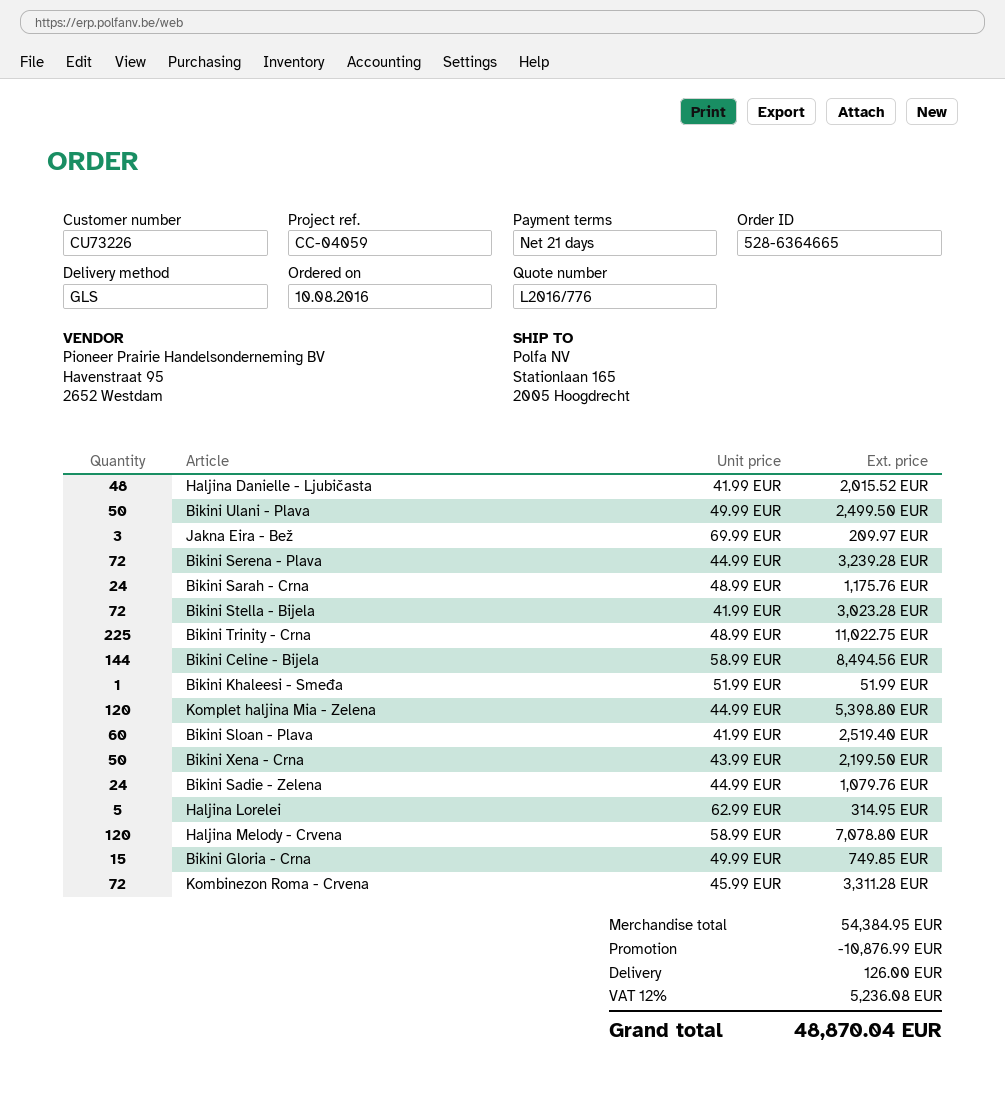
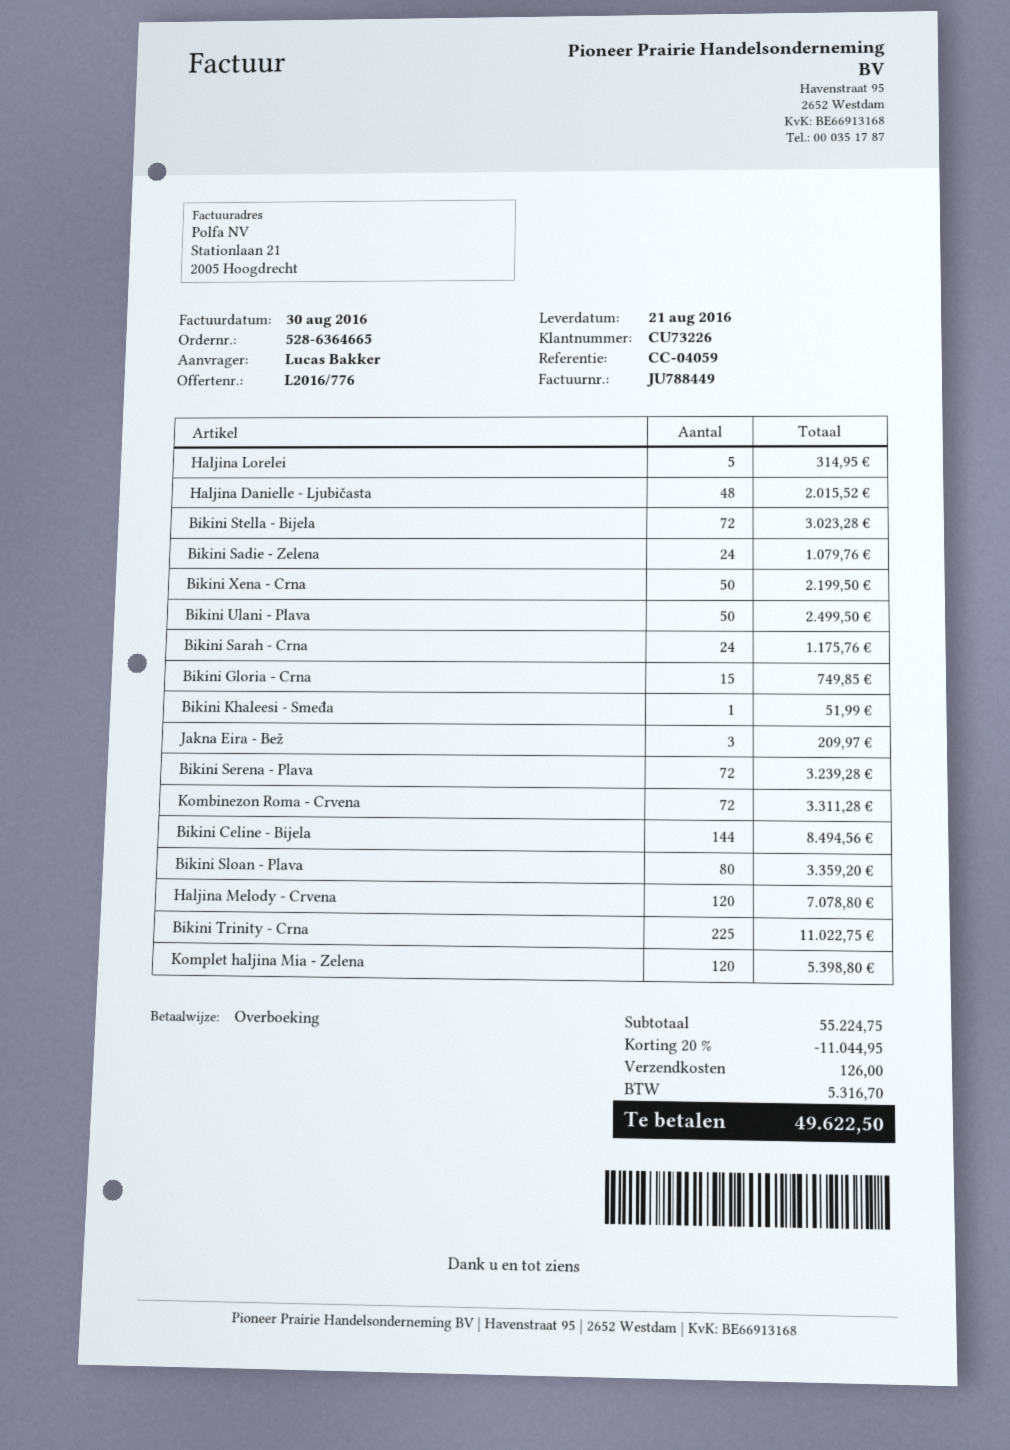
Bikini Sloan - Plava: 60 for 2519.40 -> 80 for 3359.20
subtotal: 54384.95 -> 55224.75
discount: 10876.99 -> 11044.95
tax: 5236.08 -> 5316.70
total: 48870.04 -> 49622.50

